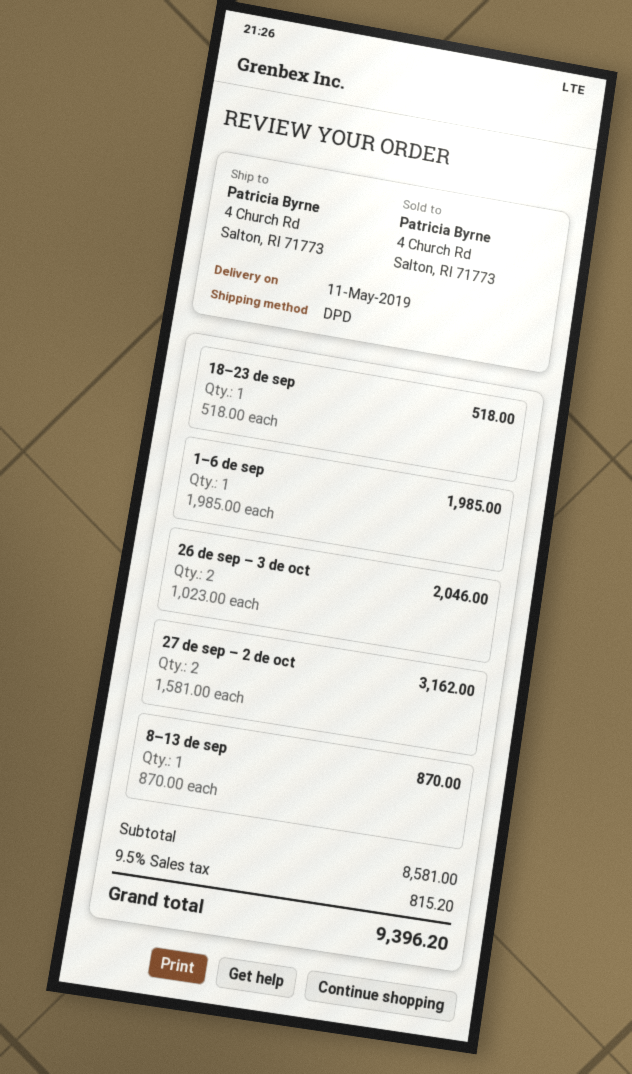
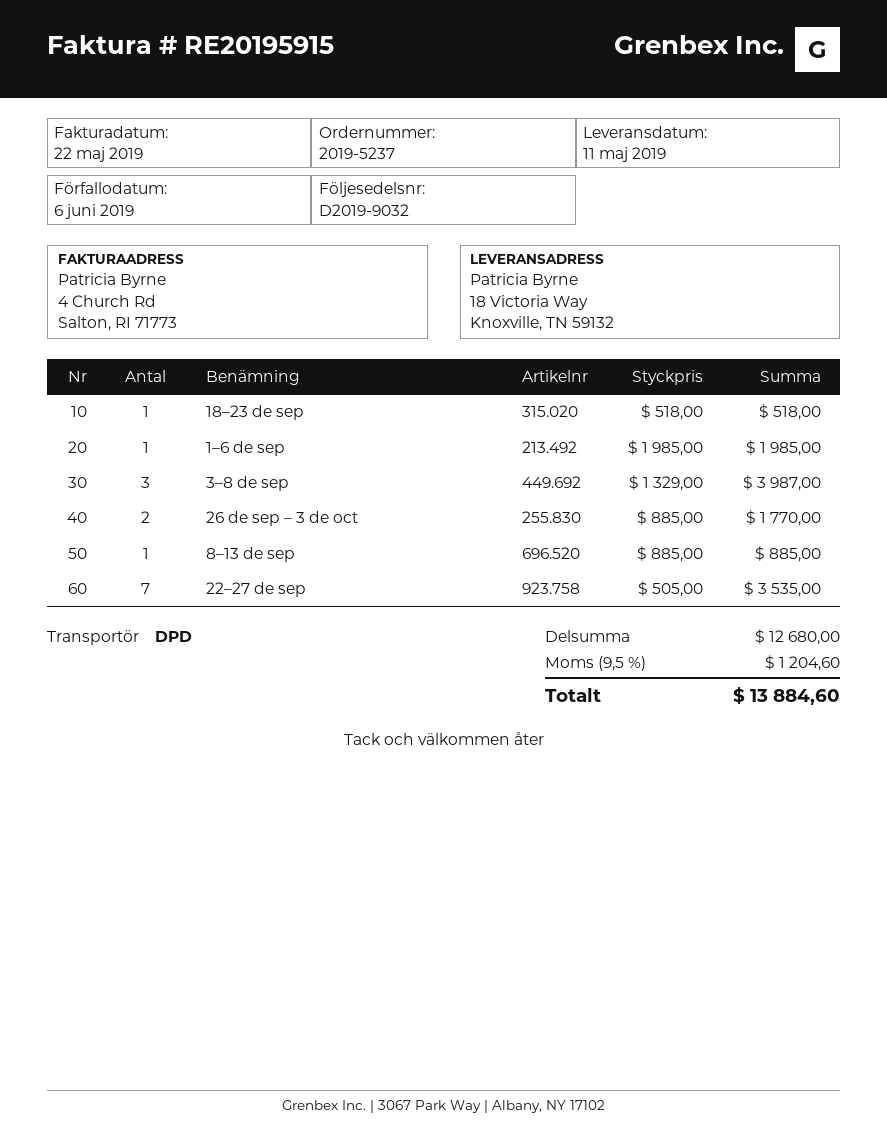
ship to: 4 Church Rd, Salton, RI 71773 -> 18 Victoria Way, Knoxville, TN 59132
26 de sep – 3 de oct: 2 x 1023.00 = 2046.00 -> 2 x 885.00 = 1770.00
27 de sep – 2 de oct: 2 x 1581.00 = 3162.00 -> none
8–13 de sep: 1 x 870.00 = 870.00 -> 1 x 885.00 = 885.00
3–8 de sep: none -> 3 x 1329.00 = 3987.00
22–27 de sep: none -> 7 x 505.00 = 3535.00
subtotal: 8581.00 -> 12680.00
tax: 9.5% = 815.20 -> 9.5% = 1204.60
total: 9396.20 -> 13884.60

